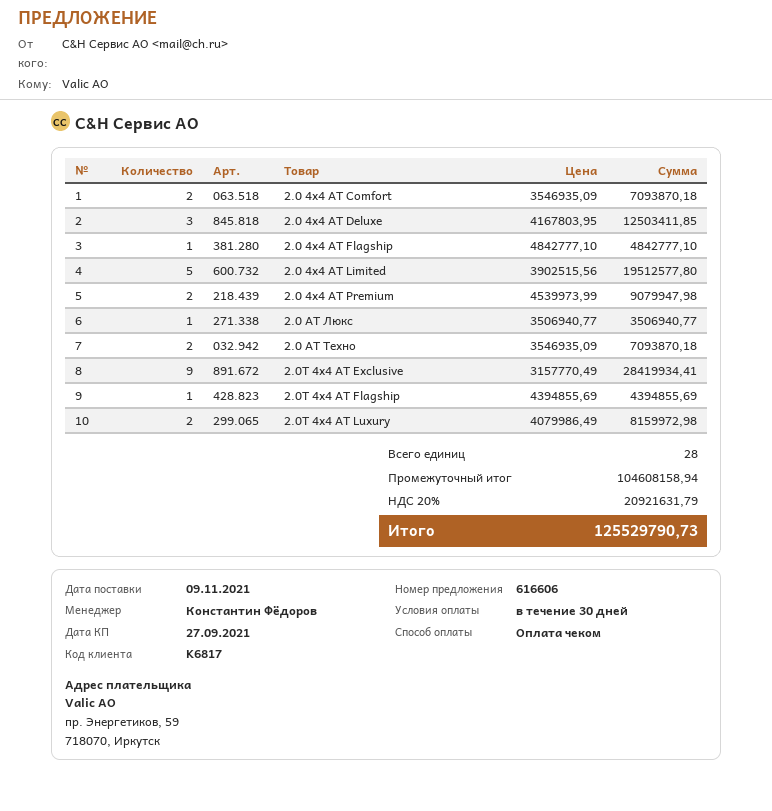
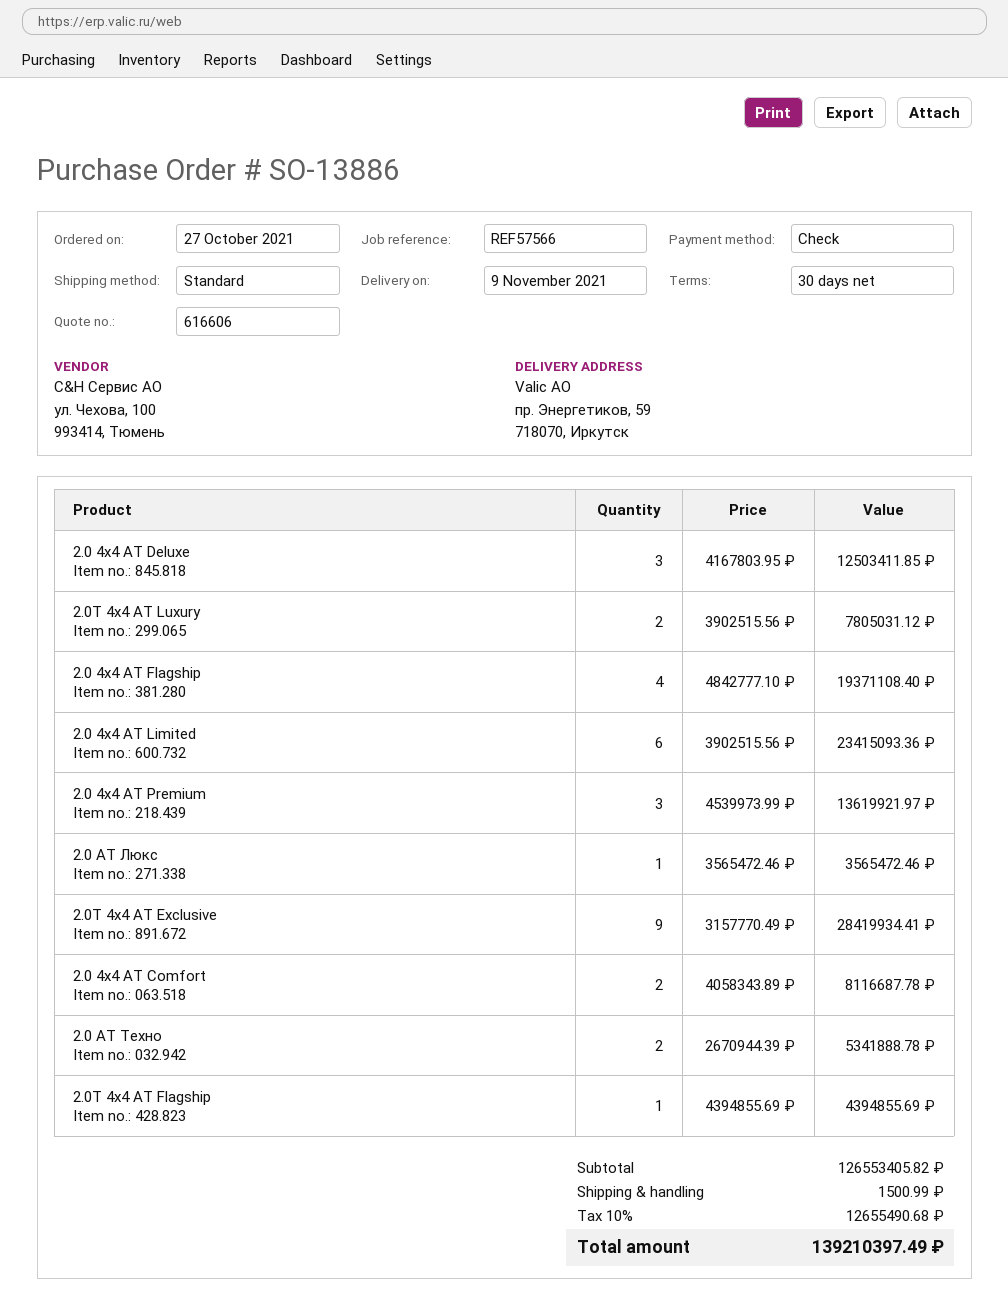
2.0 4x4 AT Comfort: 2 x 3546935.09 = 7093870.18 -> 2 x 4058343.89 = 8116687.78
2.0 4x4 AT Flagship: 1 x 4842777.10 = 4842777.10 -> 4 x 4842777.10 = 19371108.40
2.0 4x4 AT Limited: 5 x 3902515.56 = 19512577.80 -> 6 x 3902515.56 = 23415093.36
2.0 4x4 AT Premium: 2 x 4539973.99 = 9079947.98 -> 3 x 4539973.99 = 13619921.97
2.0 AT Люкс: 1 x 3506940.77 = 3506940.77 -> 1 x 3565472.46 = 3565472.46
2.0 AT Техно: 2 x 3546935.09 = 7093870.18 -> 2 x 2670944.39 = 5341888.78
2.0T 4x4 AT Luxury: 2 x 4079986.49 = 8159972.98 -> 2 x 3902515.56 = 7805031.12
subtotal: 104608158.94 -> 126553405.82
shipping: none -> 1500.99
tax: 20% = 20921631.79 -> 10% = 12655490.68
total: 125529790.73 -> 139210397.49

